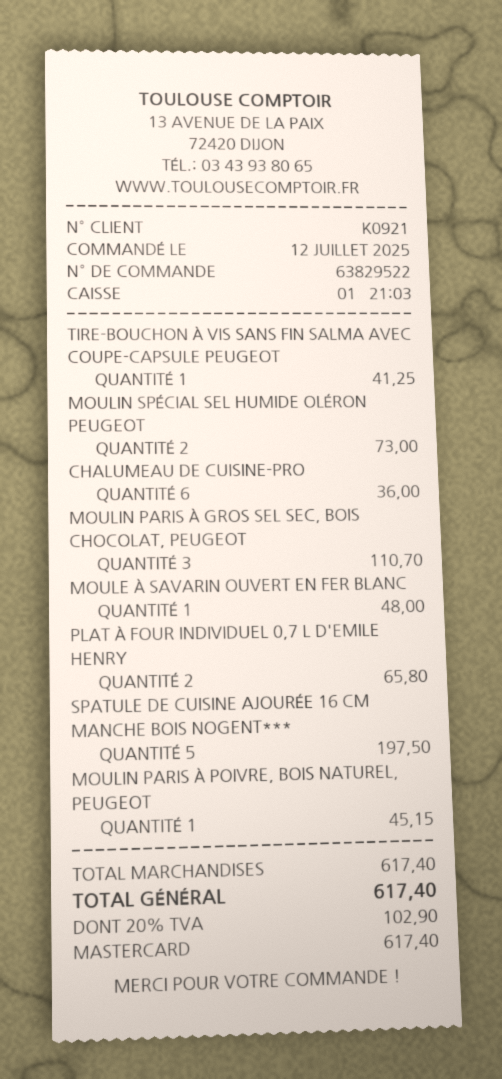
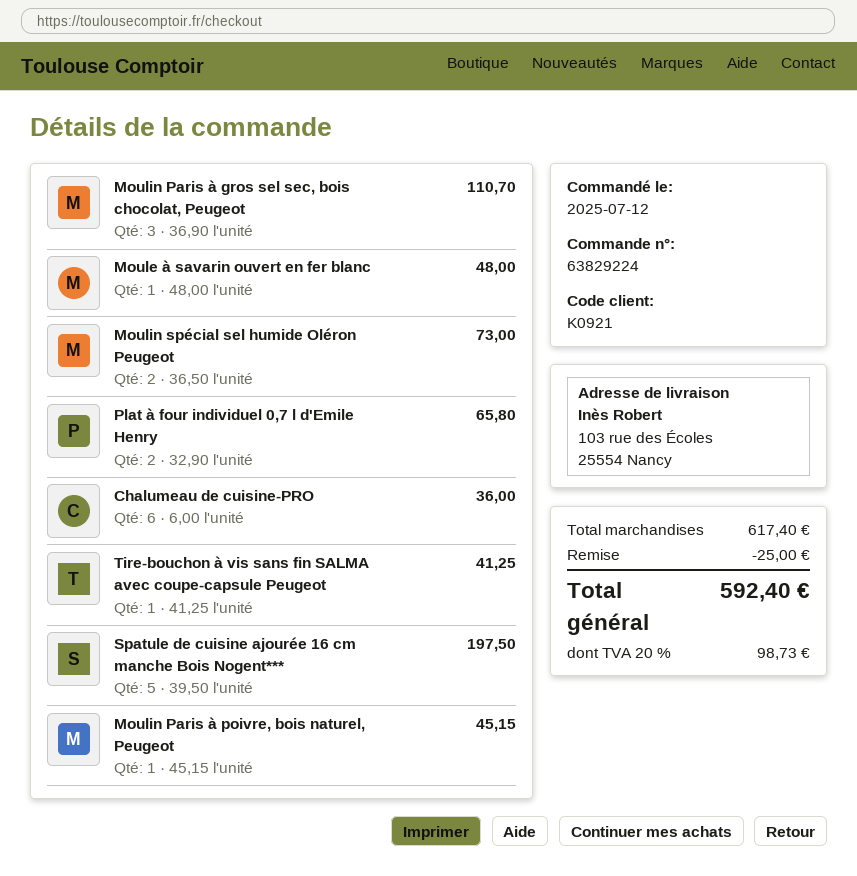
order number: 63829522 -> 63829224
discount: none -> 25.00
tax: 20% = 102.90 -> 20% = 98.73
total: 617.40 -> 592.40

